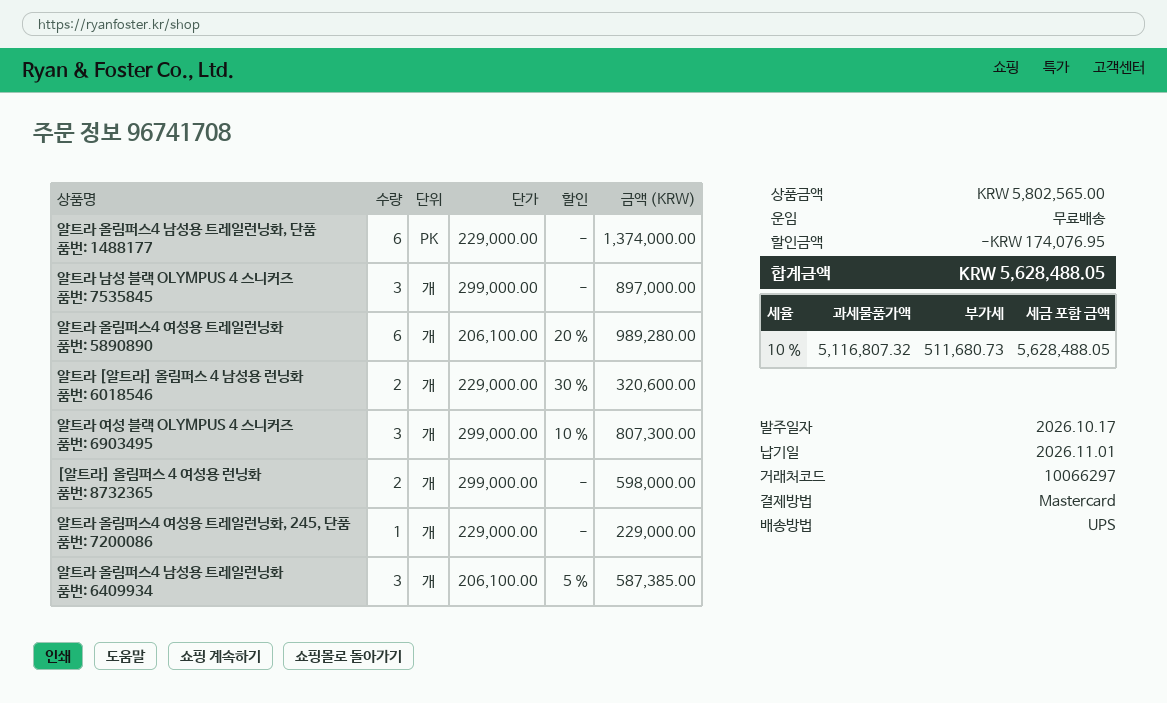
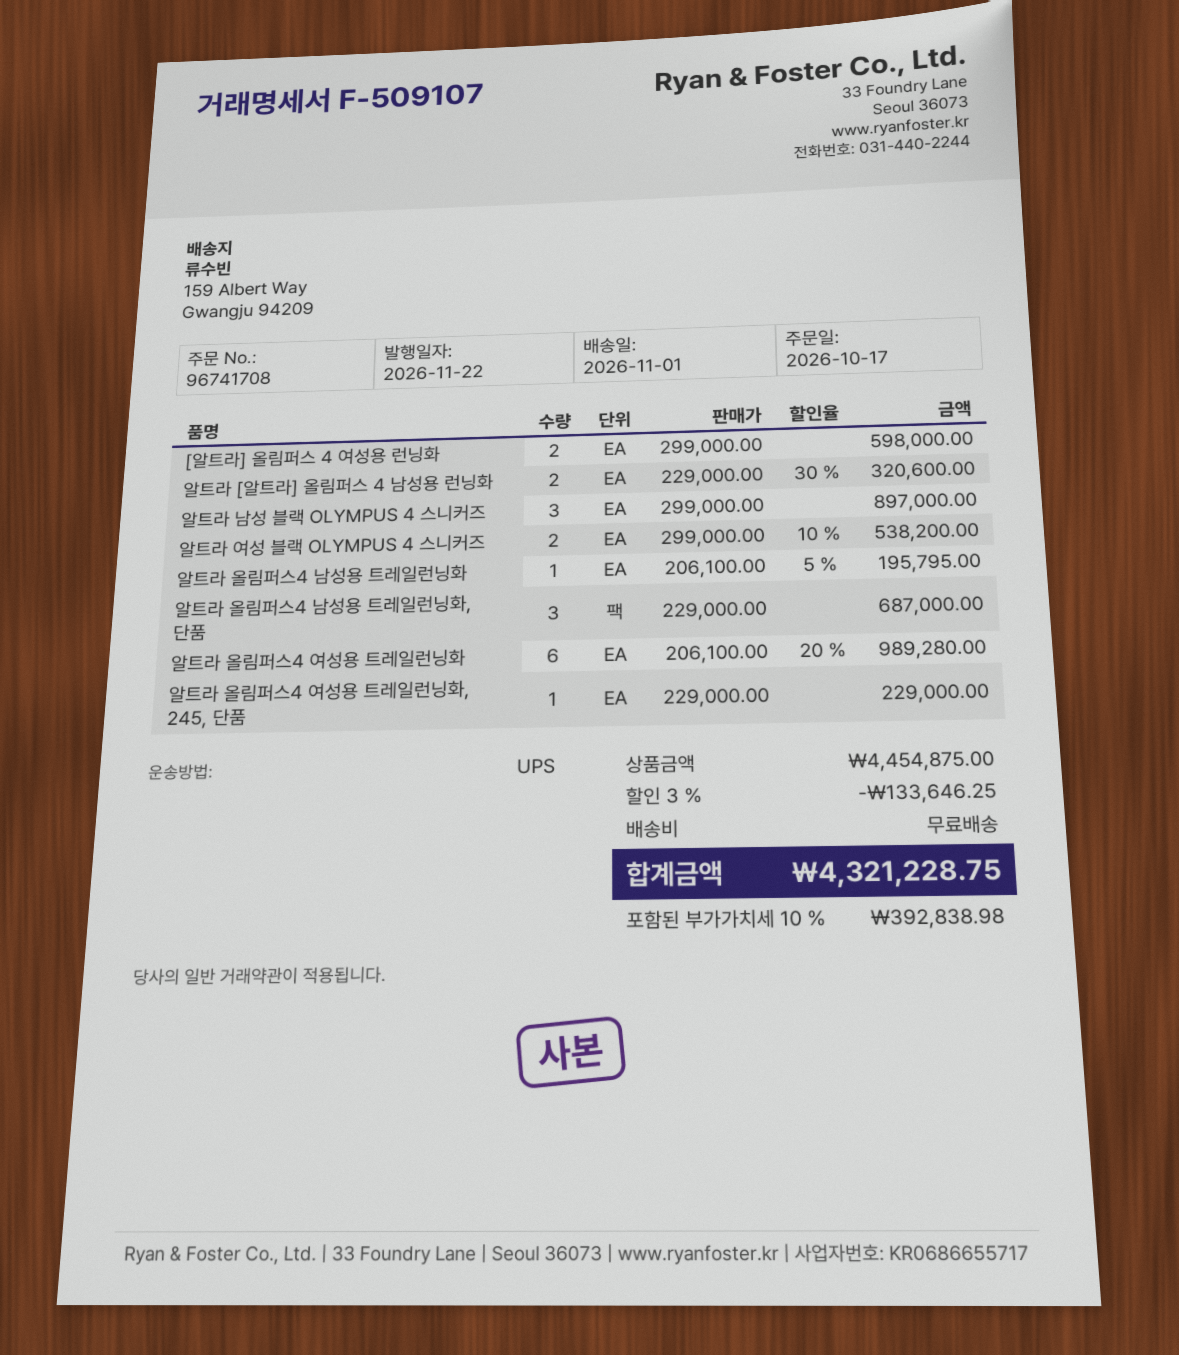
알트라 올림퍼스4 남성용 트레일런닝화, 단품: 6 x 229000.00 = 1374000.00 -> 3 x 229000.00 = 687000.00
알트라 여성 블랙 OLYMPUS 4 스니커즈: 3 x 299000.00 - 10% = 807300.00 -> 2 x 299000.00 - 10% = 538200.00
알트라 올림퍼스4 남성용 트레일런닝화: 3 x 206100.00 - 5% = 587385.00 -> 1 x 206100.00 - 5% = 195795.00
subtotal: 5802565.00 -> 4454875.00
discount: 174076.95 -> 133646.25
tax: 10% = 511680.73 -> 10% = 392838.98
total: 5628488.05 -> 4321228.75

